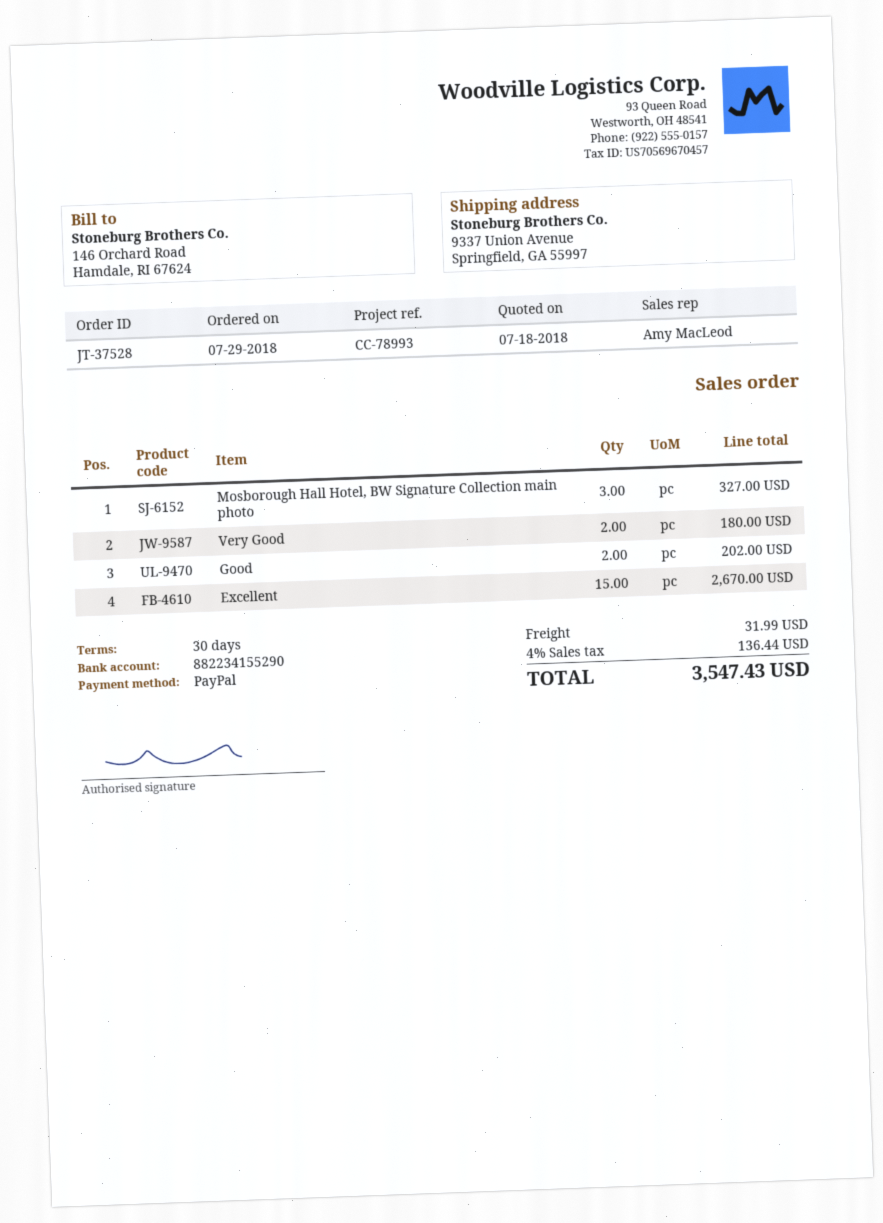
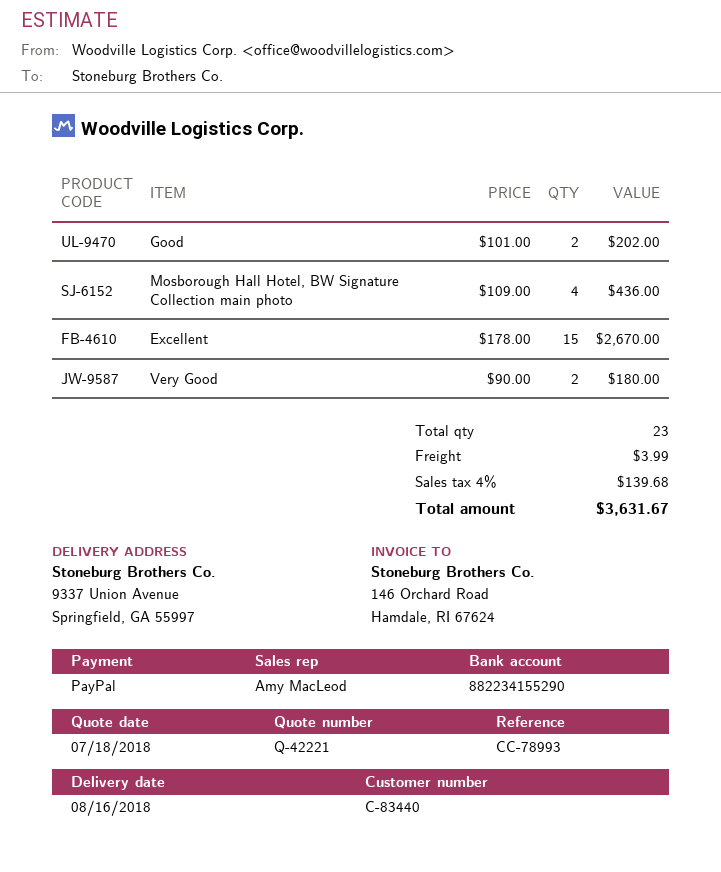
Mosborough Hall Hotel, BW Signature Collection main photo: 3 for 327.00 -> 4 for 436.00
shipping: 31.99 -> 3.99
tax: 4% = 136.44 -> 4% = 139.68
total: 3547.43 -> 3631.67

